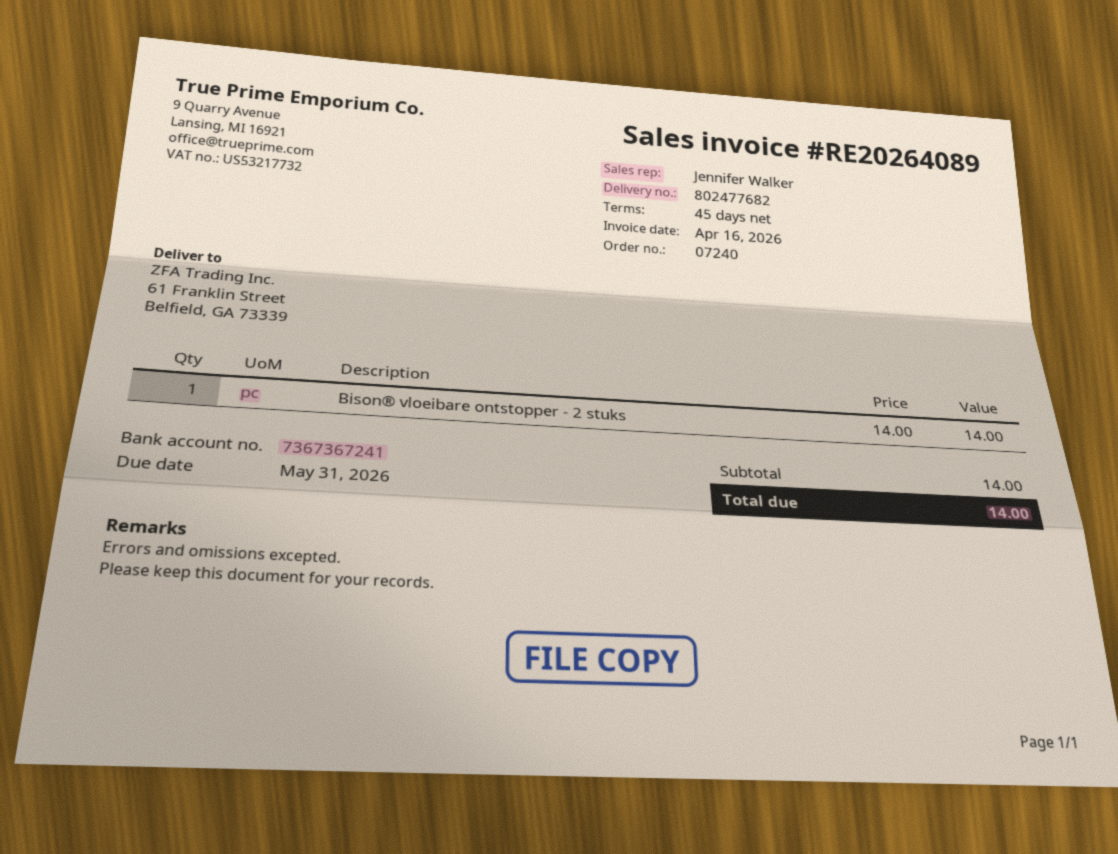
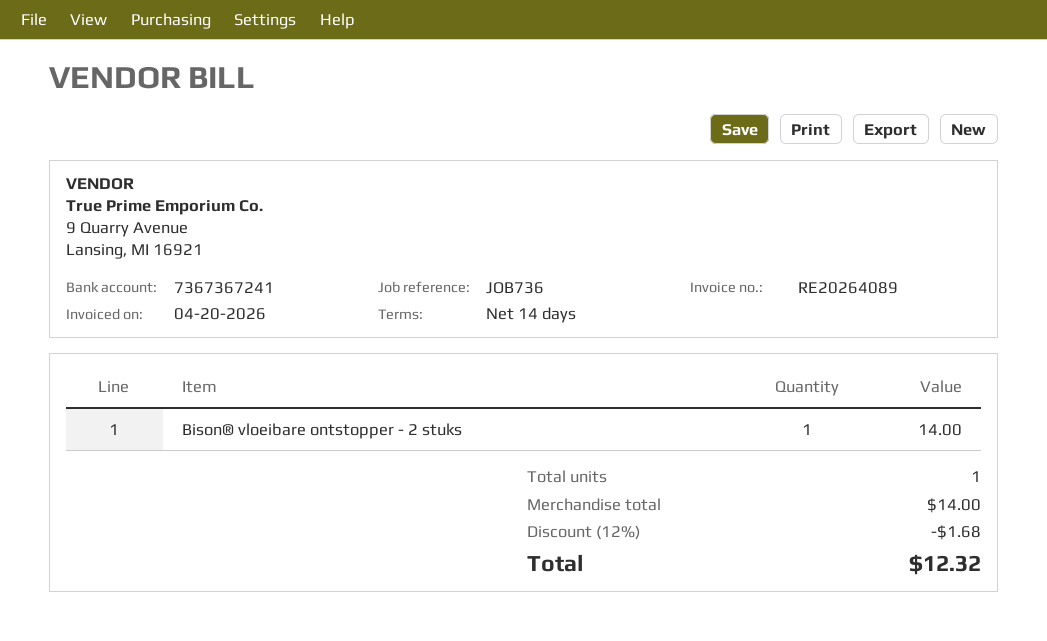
invoice date: 2026-04-16 -> 2026-04-20
payment terms: 45 days -> 14 days
discount: none -> 12% = 1.68
total: 14.00 -> 12.32

